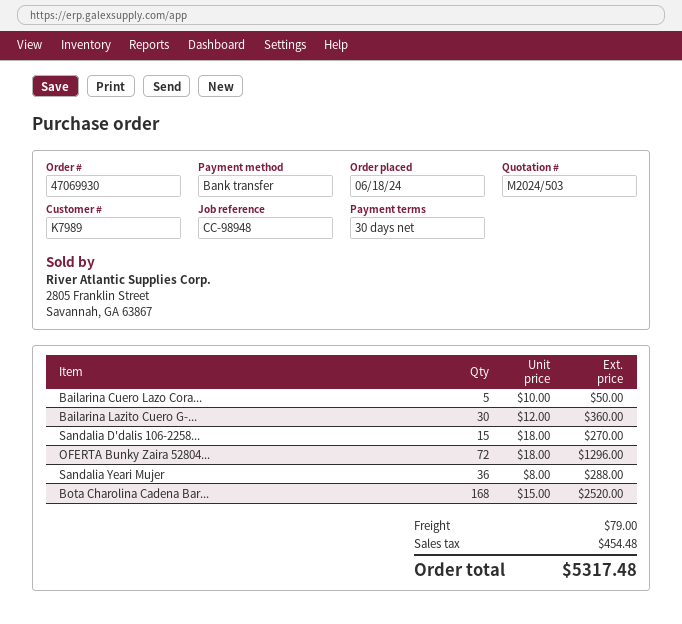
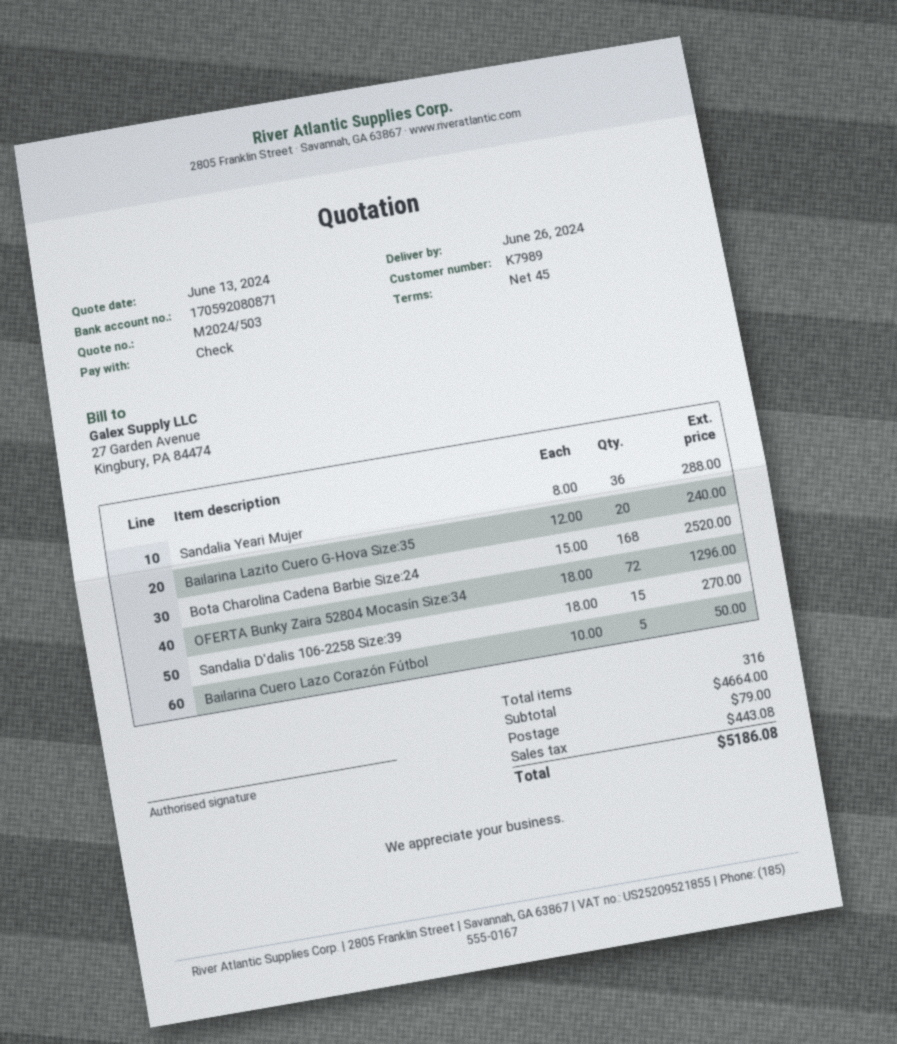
payment terms: 30 days -> 45 days
payment method: bank transfer -> cheque
Bailarina Lazito Cuero G-...: 30 x 12.00 = 360.00 -> 20 x 12.00 = 240.00
tax: 454.48 -> 443.08
total: 5317.48 -> 5186.08

